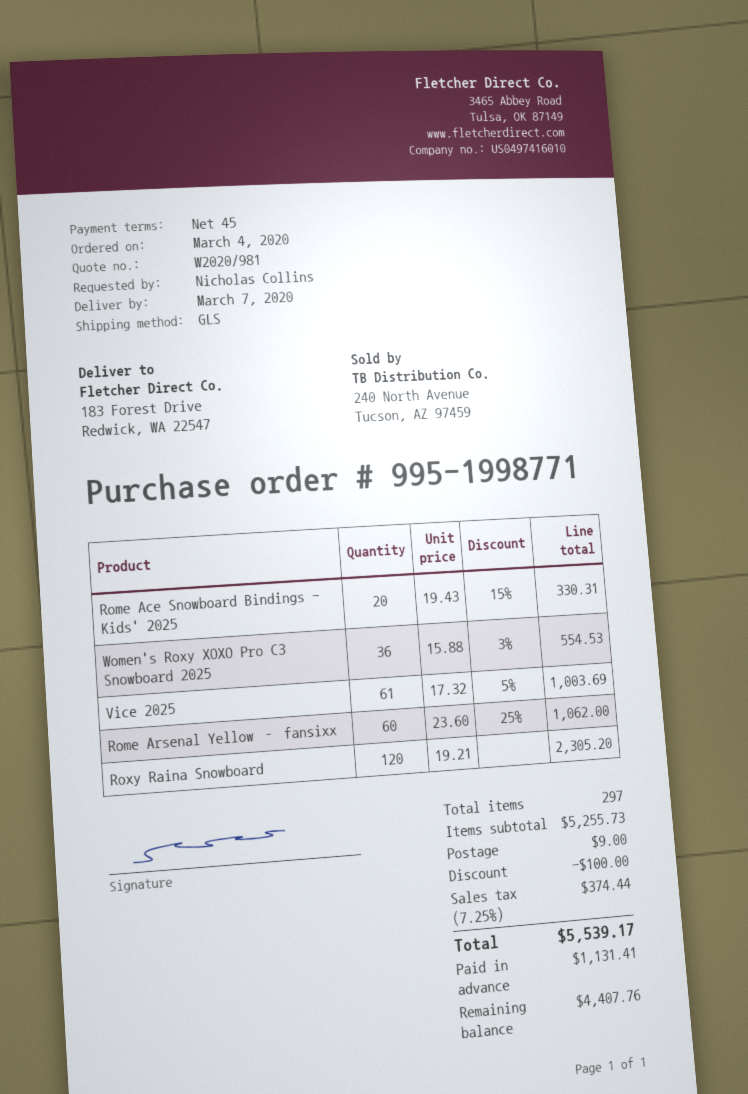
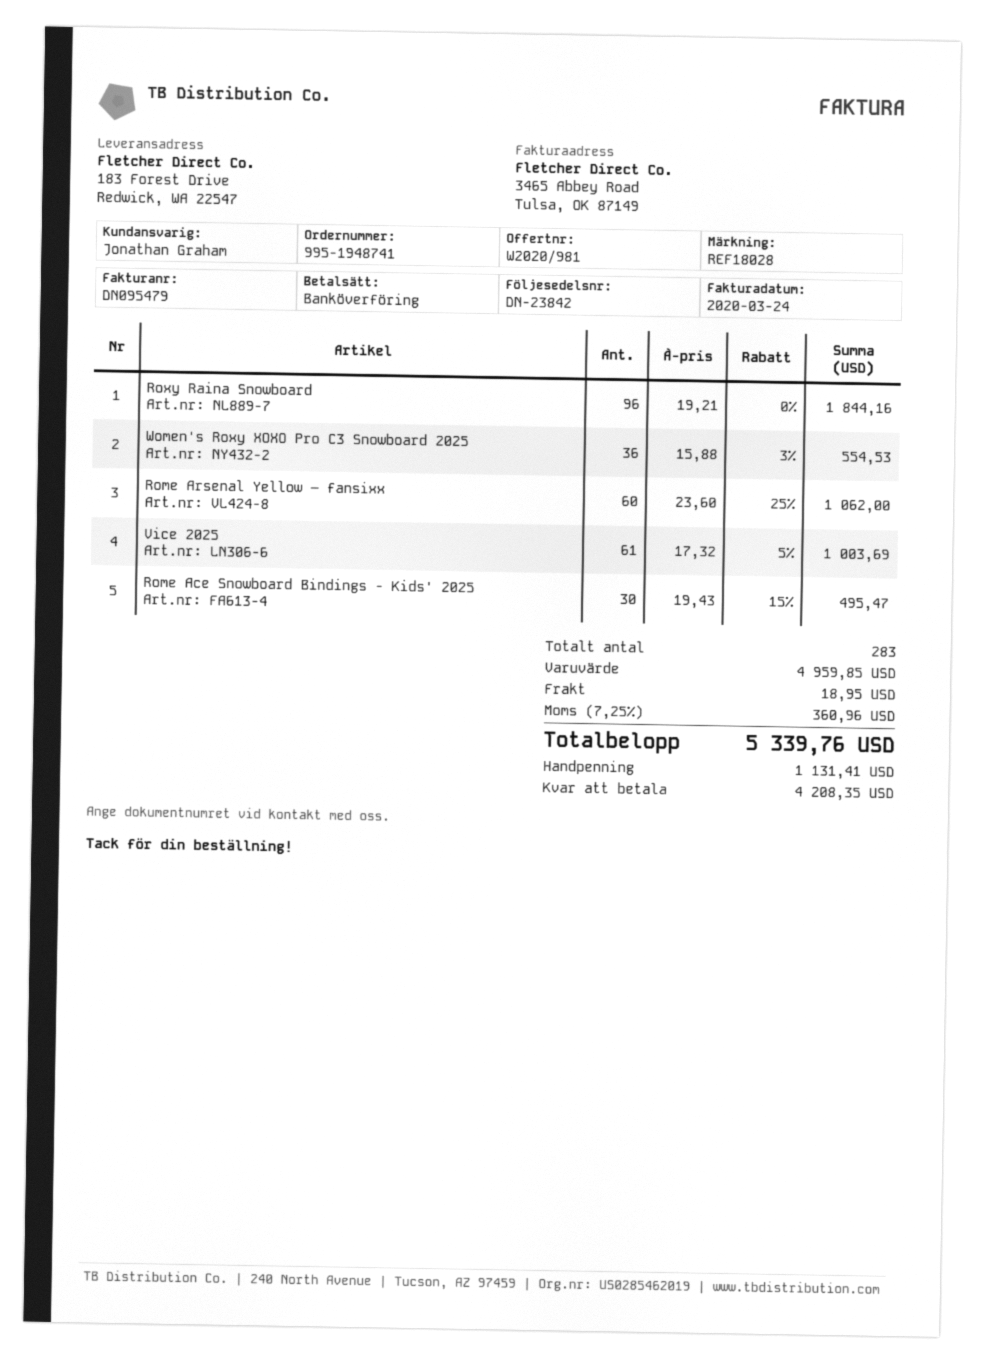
order number: 995-1998771 -> 995-1948741
Rome Ace Snowboard Bindings - Kids' 2025: 20 x 19.43 - 15% = 330.31 -> 30 x 19.43 - 15% = 495.47
Roxy Raina Snowboard: 120 x 19.21 = 2305.20 -> 96 x 19.21 = 1844.16
total quantity: 297 -> 283
subtotal: 5255.73 -> 4959.85
discount: 100.00 -> none
shipping: 9.00 -> 18.95
tax: 7.25% = 374.44 -> 7.25% = 360.96
total: 5539.17 -> 5339.76
balance: 4407.76 -> 4208.35

